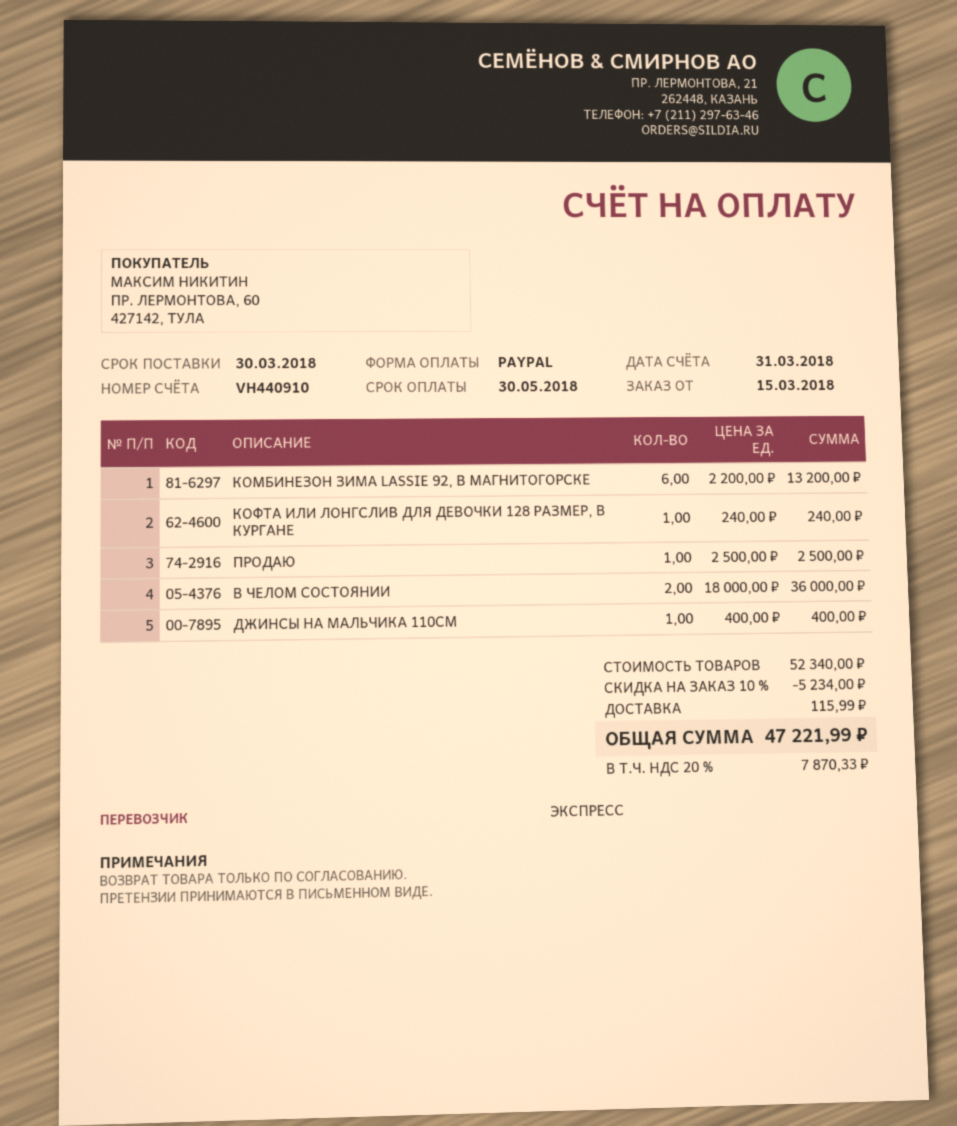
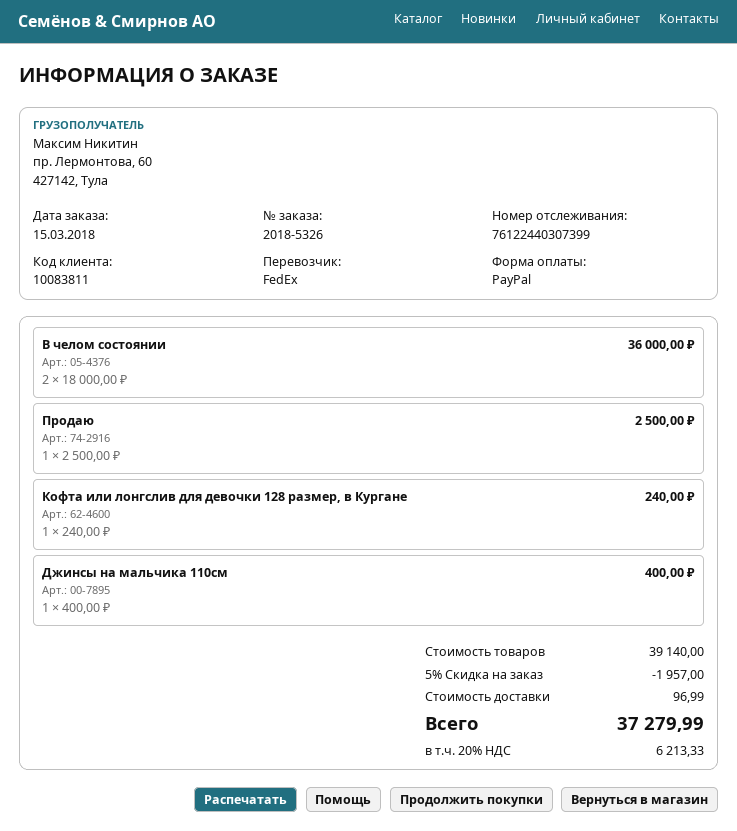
shipping method: express -> FedEx
КОМБИНЕЗОН ЗИМА LASSIE 92, В МАГНИТОГОРСКЕ: 6 x 2200.00 = 13200.00 -> none
subtotal: 52340.00 -> 39140.00
discount: 10% = 5234.00 -> 5% = 1957.00
shipping: 115.99 -> 96.99
tax: 20% = 7870.33 -> 20% = 6213.33
total: 47221.99 -> 37279.99

